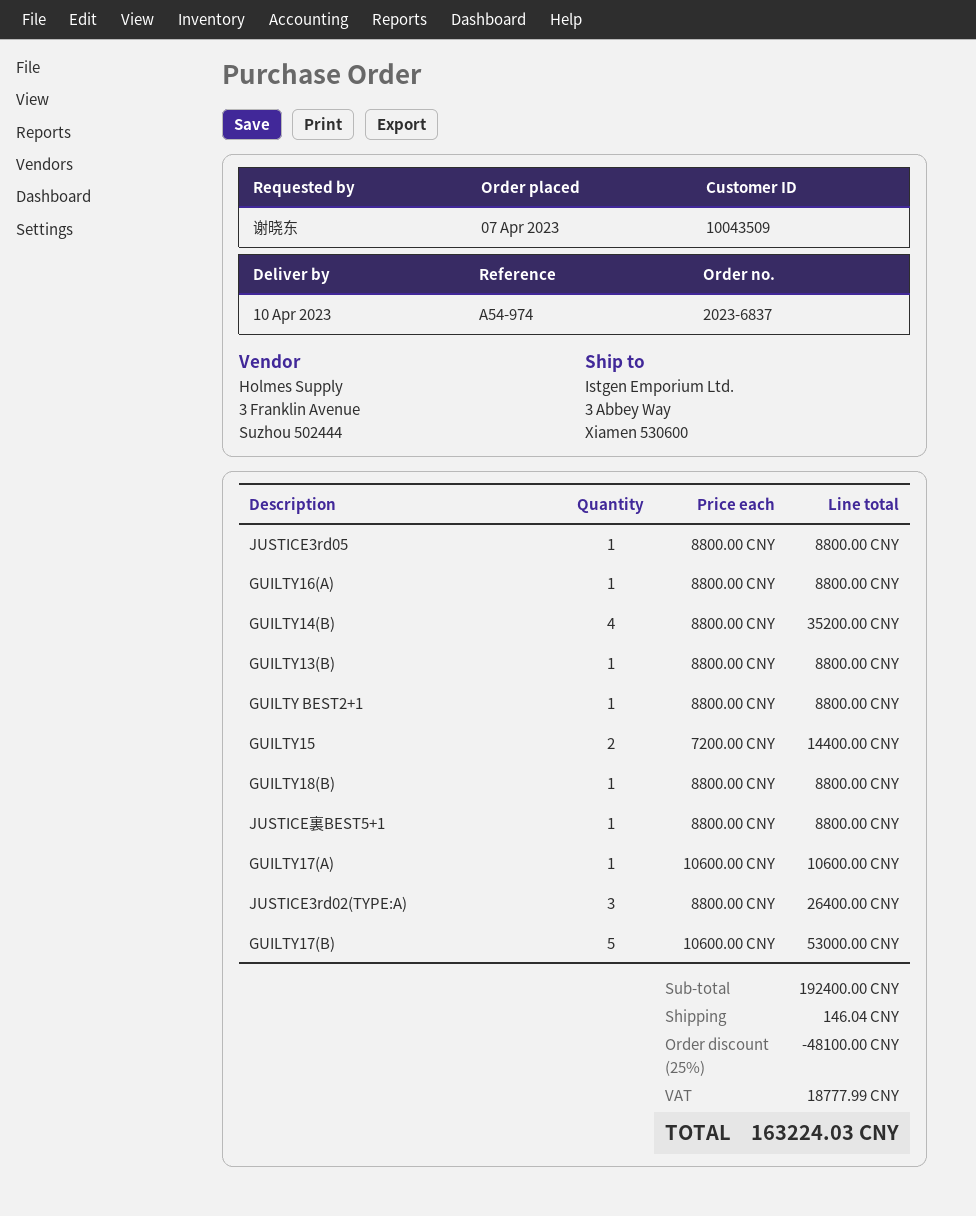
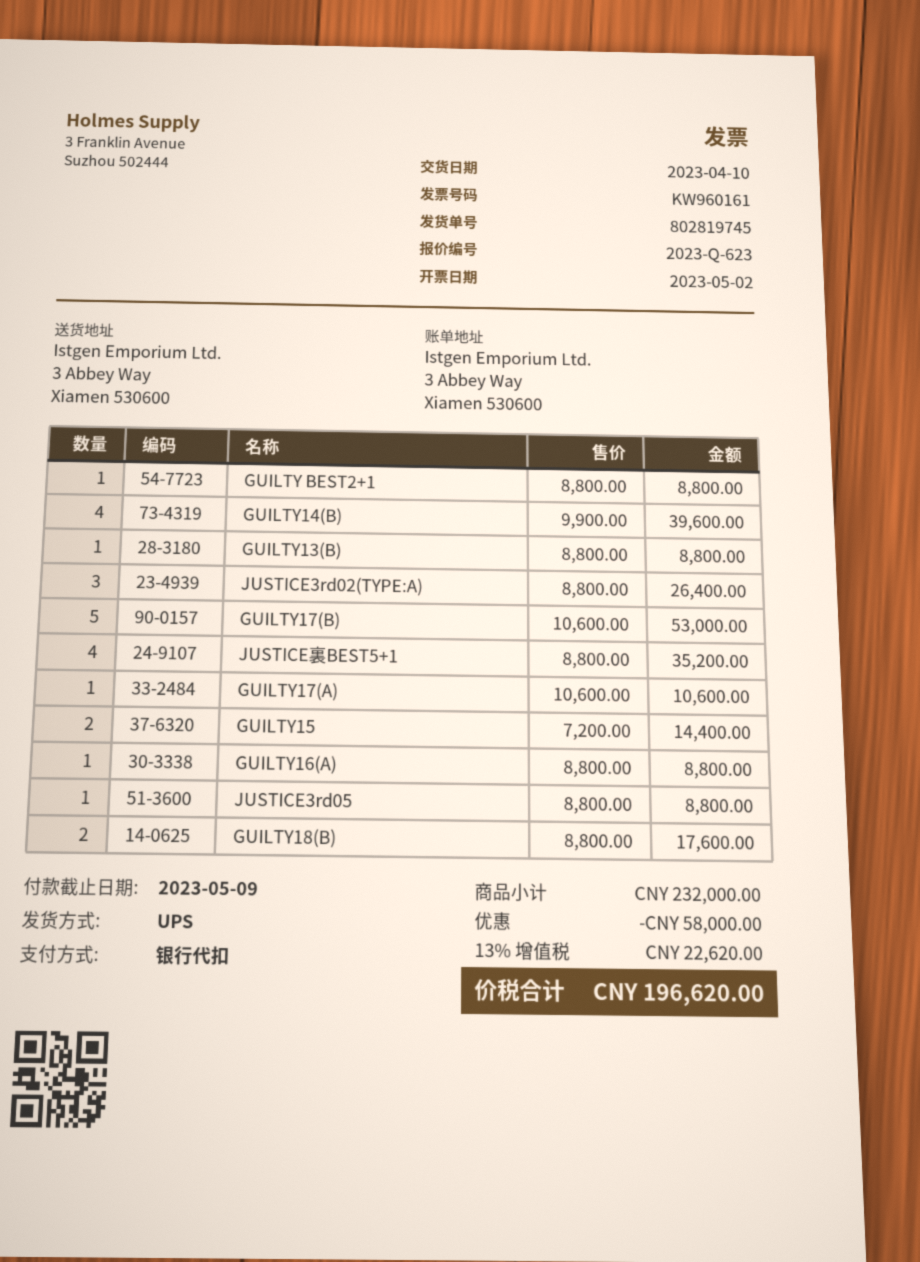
GUILTY14(B): 4 x 8800.00 = 35200.00 -> 4 x 9900.00 = 39600.00
GUILTY18(B): 1 x 8800.00 = 8800.00 -> 2 x 8800.00 = 17600.00
JUSTICE裏BEST5+1: 1 x 8800.00 = 8800.00 -> 4 x 8800.00 = 35200.00
subtotal: 192400.00 -> 232000.00
discount: 48100.00 -> 58000.00
shipping: 146.04 -> none
tax: 18777.99 -> 22620.00
total: 163224.03 -> 196620.00

